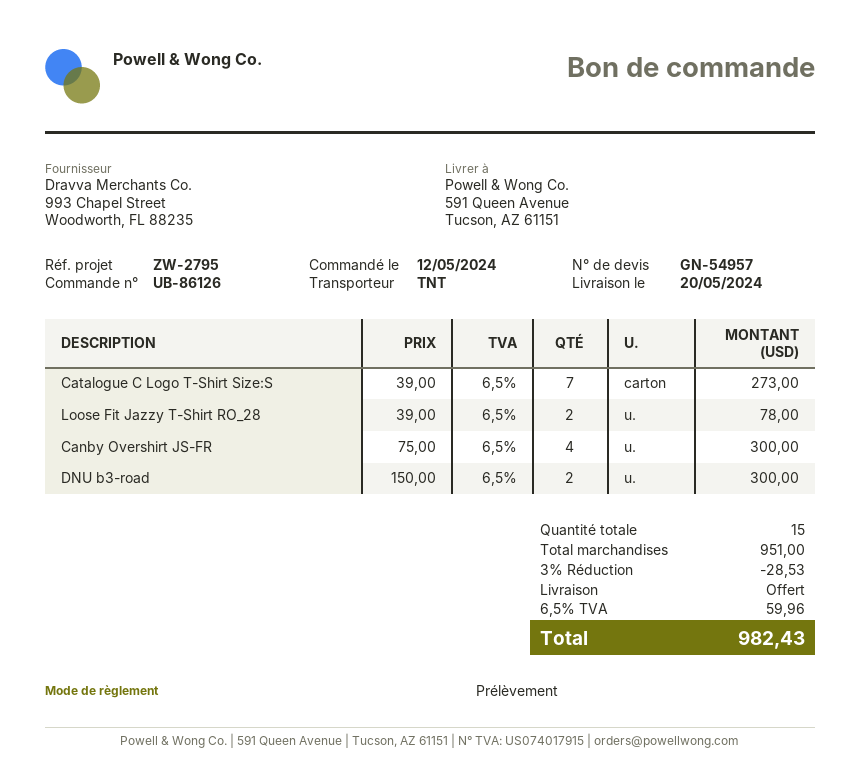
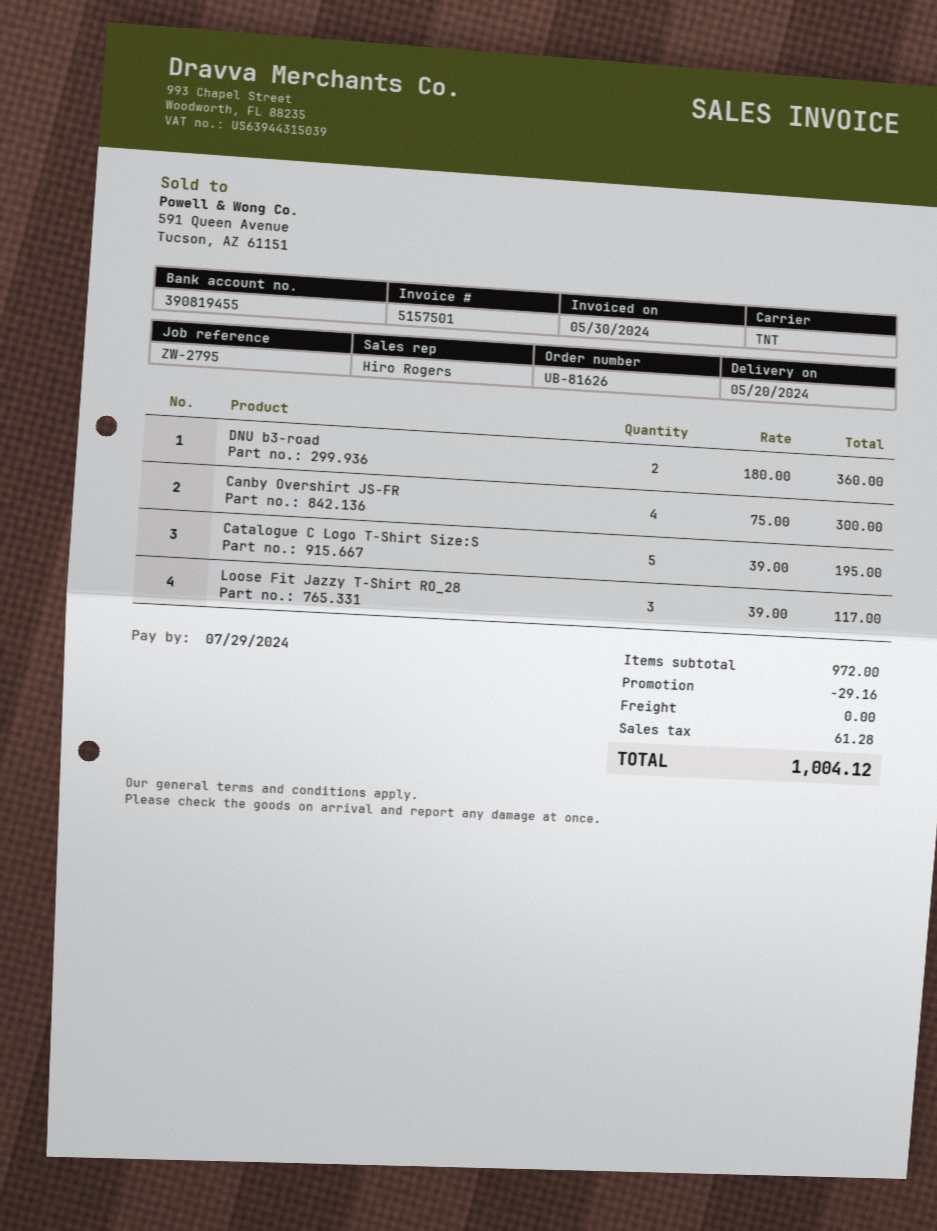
order number: UB-86126 -> UB-81626
Catalogue C Logo T-Shirt Size:S: 7 x 39.00 = 273.00 -> 5 x 39.00 = 195.00
Loose Fit Jazzy T-Shirt RO_28: 2 x 39.00 = 78.00 -> 3 x 39.00 = 117.00
DNU b3-road: 2 x 150.00 = 300.00 -> 2 x 180.00 = 360.00
subtotal: 951.00 -> 972.00
discount: 28.53 -> 29.16
tax: 59.96 -> 61.28
total: 982.43 -> 1004.12

